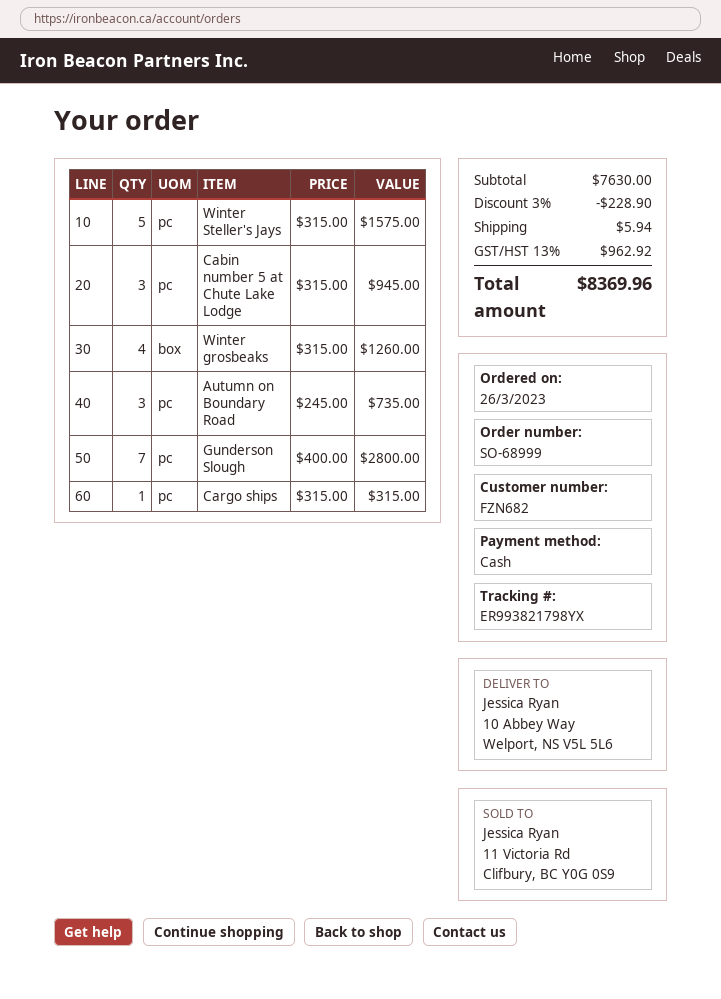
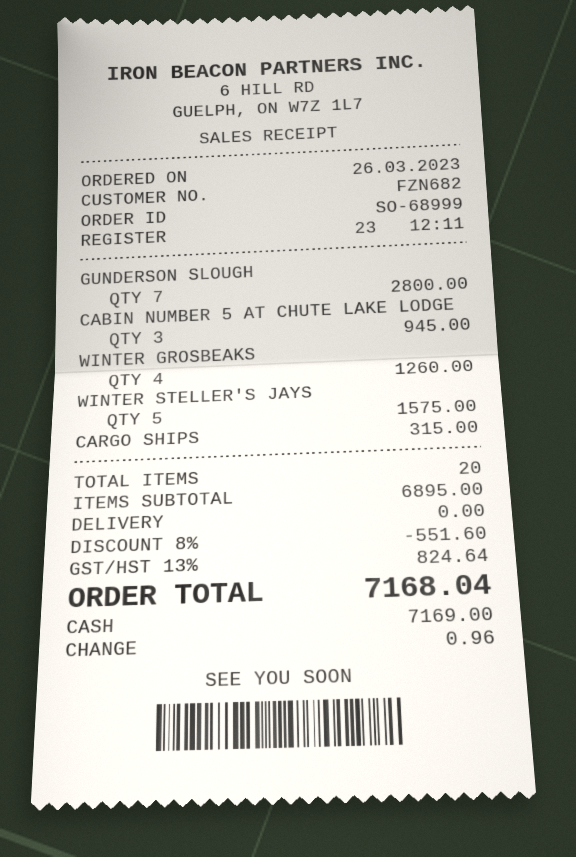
Autumn on Boundary Road: 3 for 735.00 -> none
subtotal: 7630.00 -> 6895.00
discount: 3% = 228.90 -> 8% = 551.60
shipping: 5.94 -> 0.00
tax: 13% = 962.92 -> 13% = 824.64
total: 8369.96 -> 7168.04

